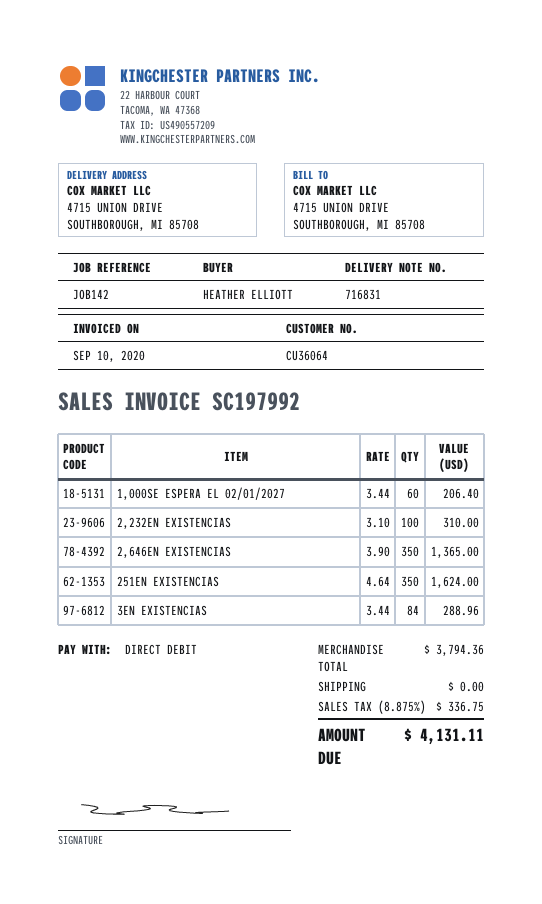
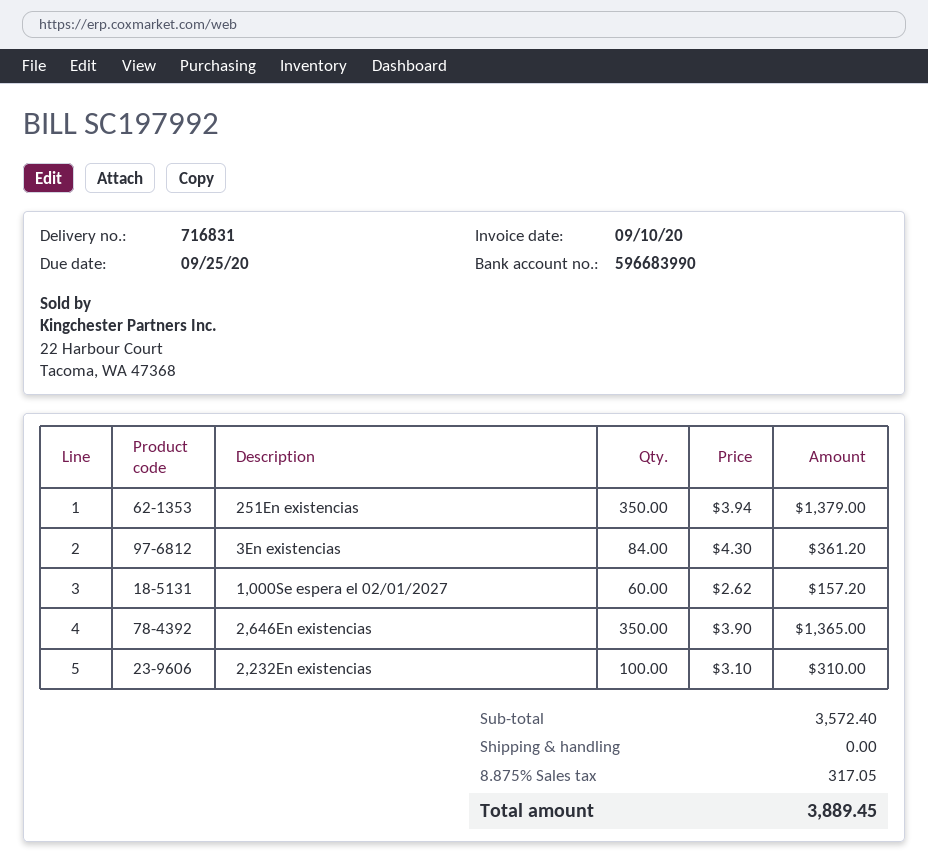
1,000SE ESPERA EL 02/01/2027: 60 x 3.44 = 206.40 -> 60 x 2.62 = 157.20
251EN EXISTENCIAS: 350 x 4.64 = 1624.00 -> 350 x 3.94 = 1379.00
3EN EXISTENCIAS: 84 x 3.44 = 288.96 -> 84 x 4.30 = 361.20
subtotal: 3794.36 -> 3572.40
tax: 8.875% = 336.75 -> 8.875% = 317.05
total: 4131.11 -> 3889.45

